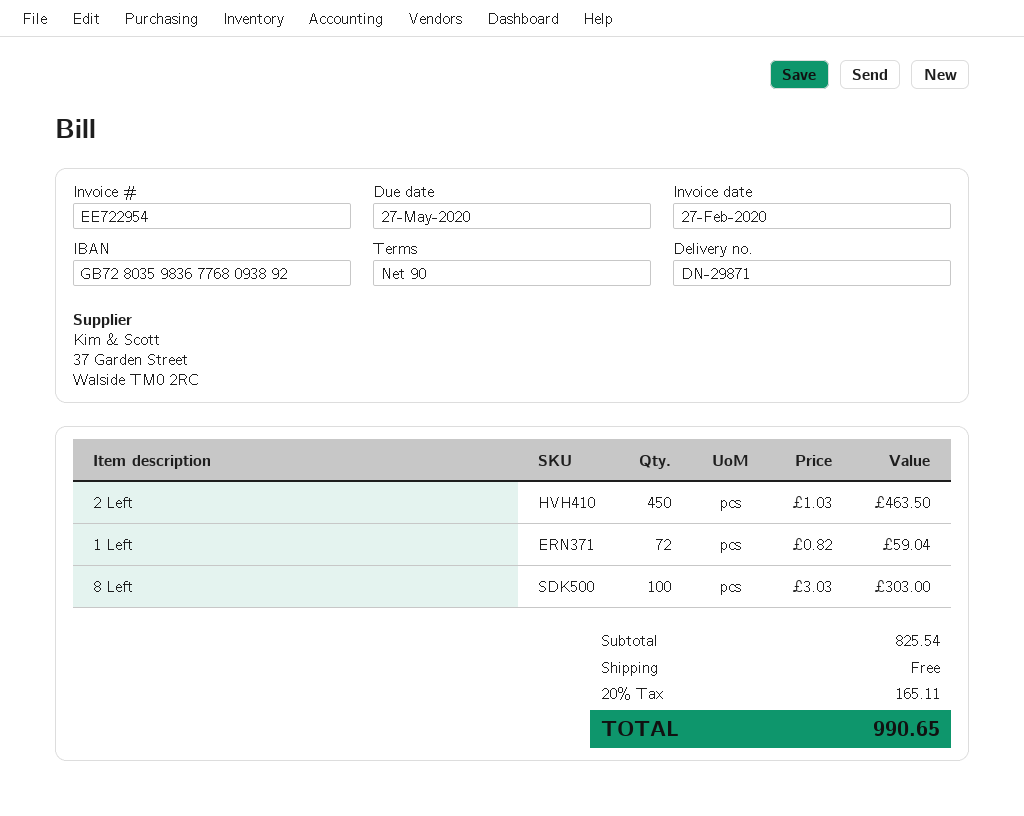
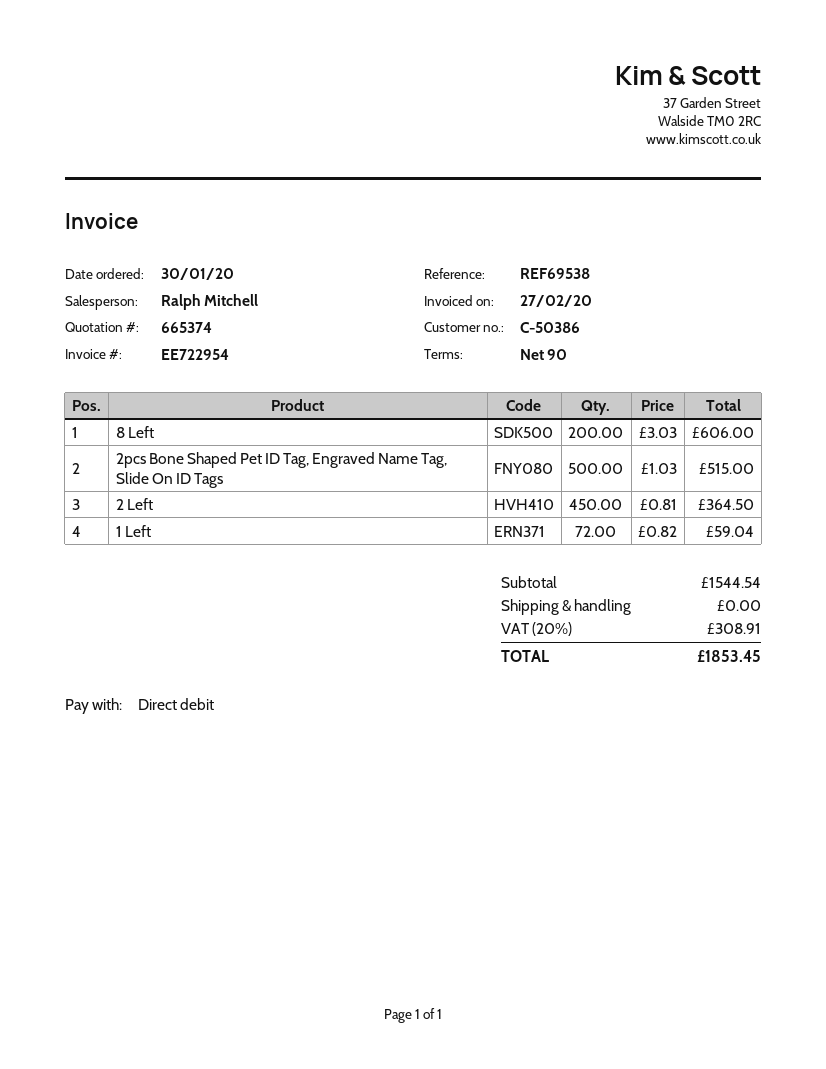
2 Left: 450 x 1.03 = 463.50 -> 450 x 0.81 = 364.50
8 Left: 100 x 3.03 = 303.00 -> 200 x 3.03 = 606.00
2pcs Bone Shaped Pet ID Tag, Engraved Name Tag, Slide On ID Tags: none -> 500 x 1.03 = 515.00
subtotal: 825.54 -> 1544.54
tax: 20% = 165.11 -> 20% = 308.91
total: 990.65 -> 1853.45

